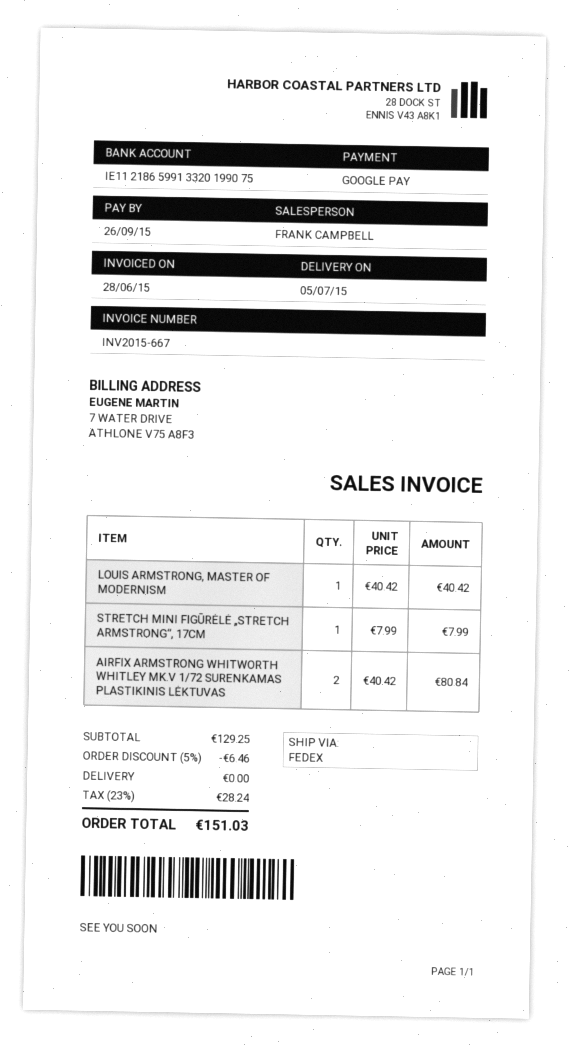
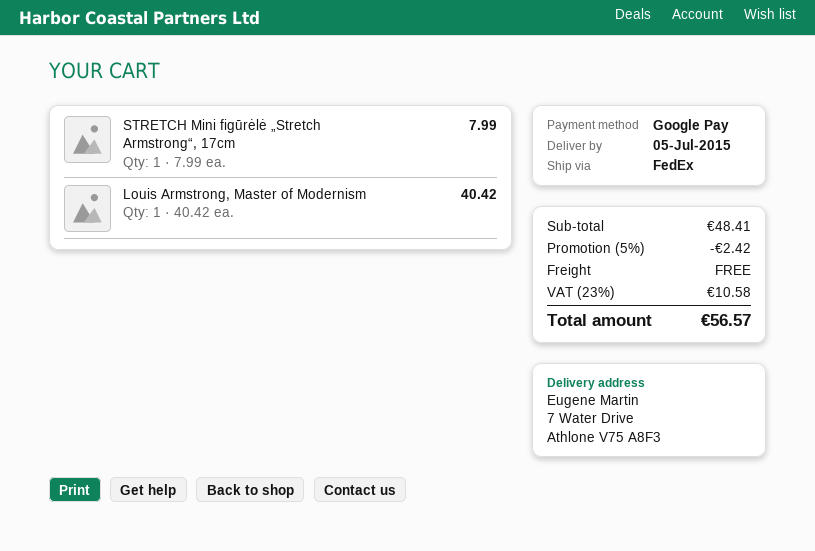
AIRFIX ARMSTRONG WHITWORTH WHITLEY MK.V 1/72 SURENKAMAS PLASTIKINIS LĖKTUVAS: 2 x 40.42 = 80.84 -> none
subtotal: 129.25 -> 48.41
discount: 5% = 6.46 -> 5% = 2.42
tax: 23% = 28.24 -> 23% = 10.58
total: 151.03 -> 56.57

